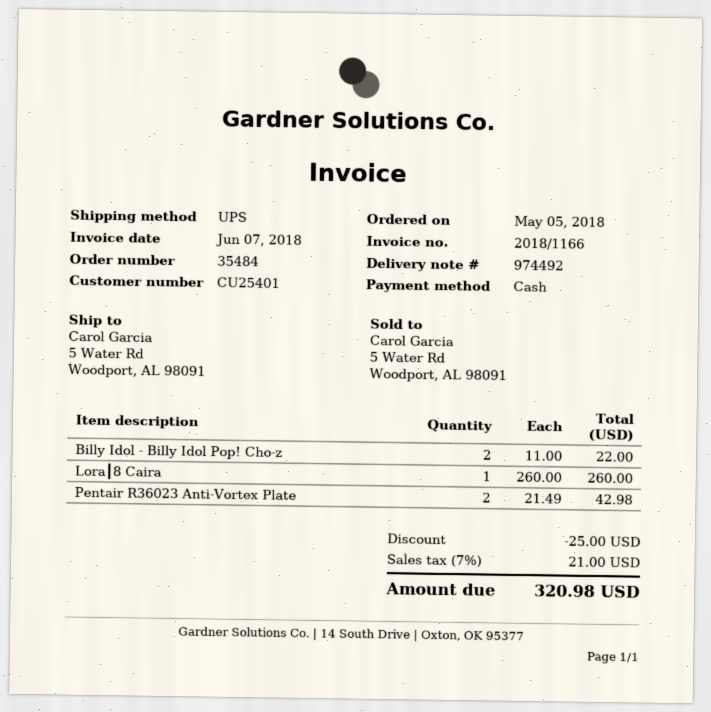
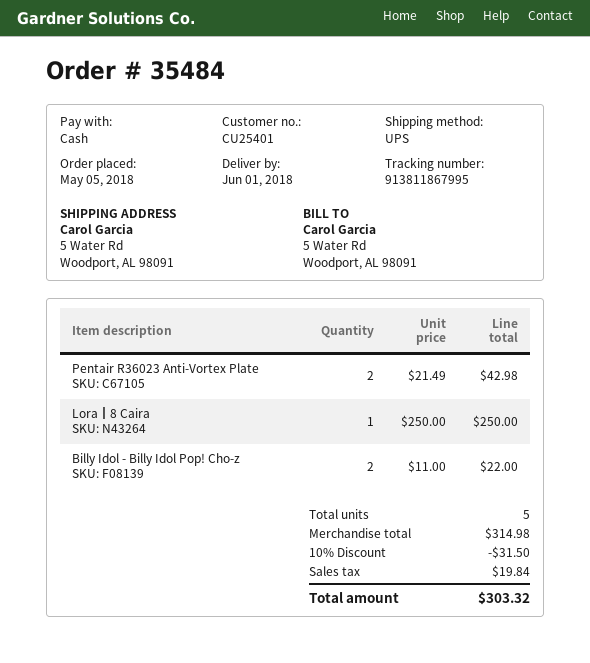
Lora┃8 Caira: 1 x 260.00 = 260.00 -> 1 x 250.00 = 250.00
discount: 25.00 -> 31.50
tax: 21.00 -> 19.84
total: 320.98 -> 303.32

